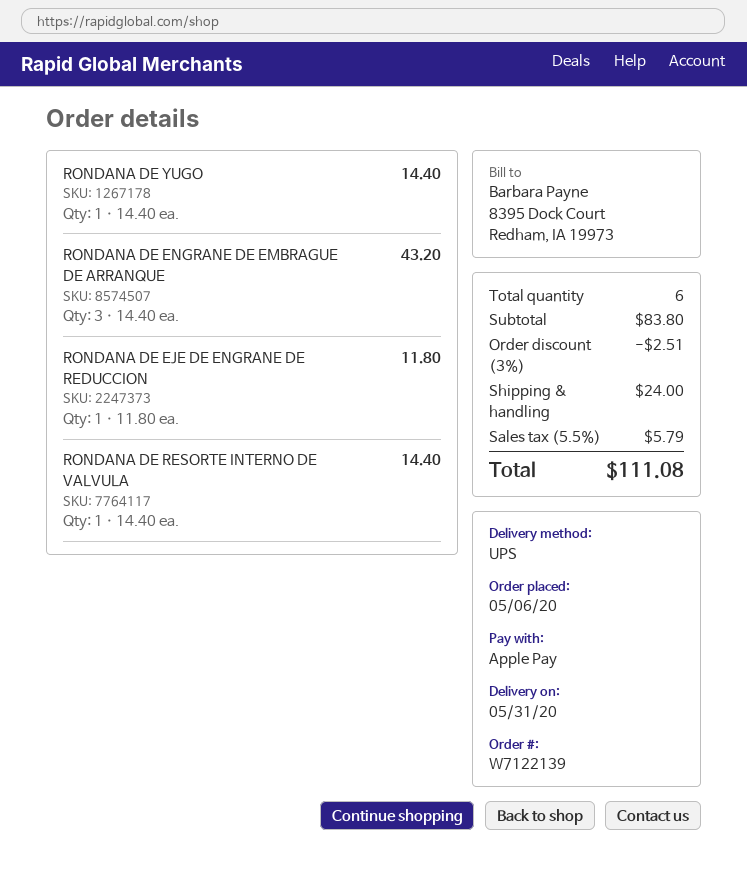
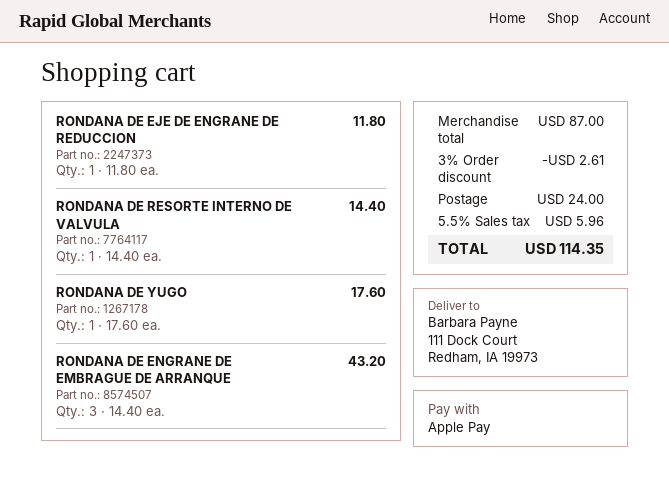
RONDANA DE YUGO: 1 x 14.40 = 14.40 -> 1 x 17.60 = 17.60
subtotal: 83.80 -> 87.00
discount: 3% = 2.51 -> 3% = 2.61
tax: 5.5% = 5.79 -> 5.5% = 5.96
total: 111.08 -> 114.35

